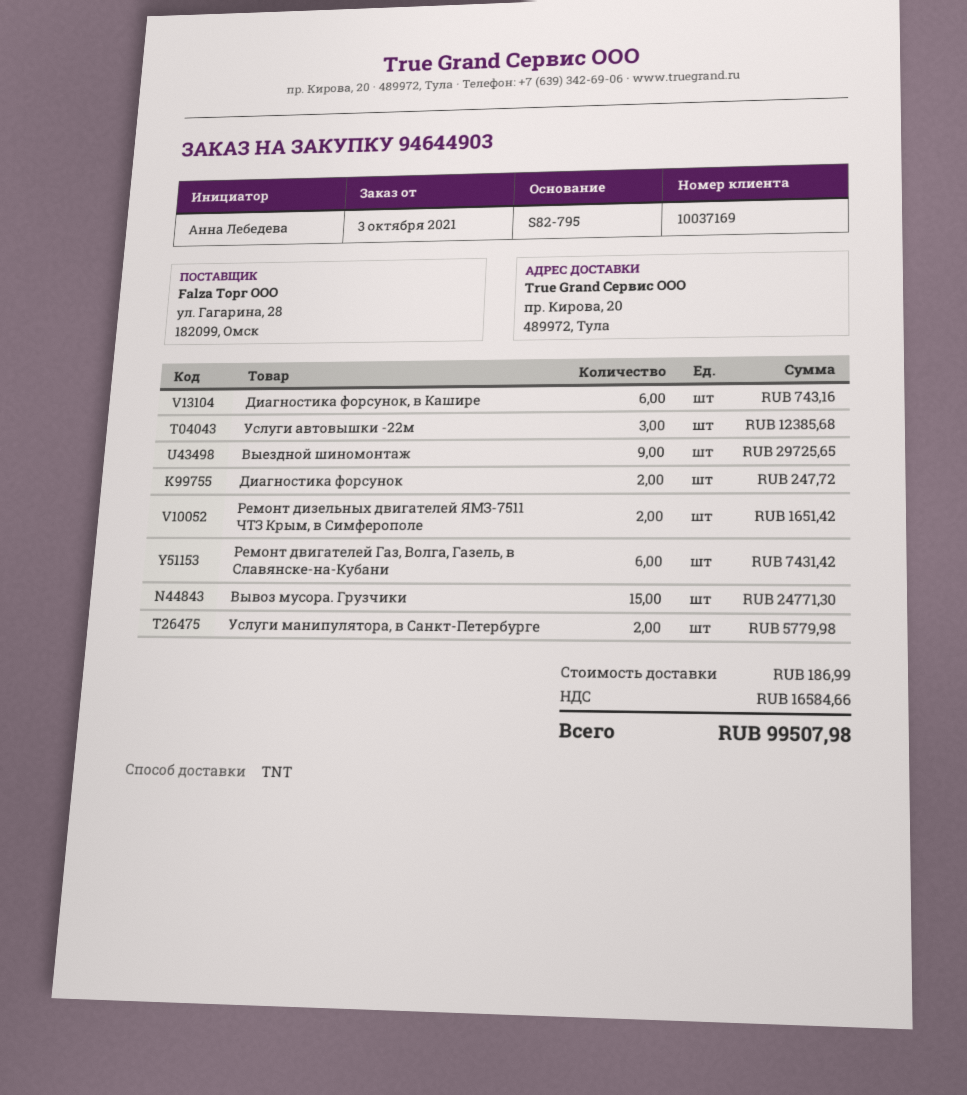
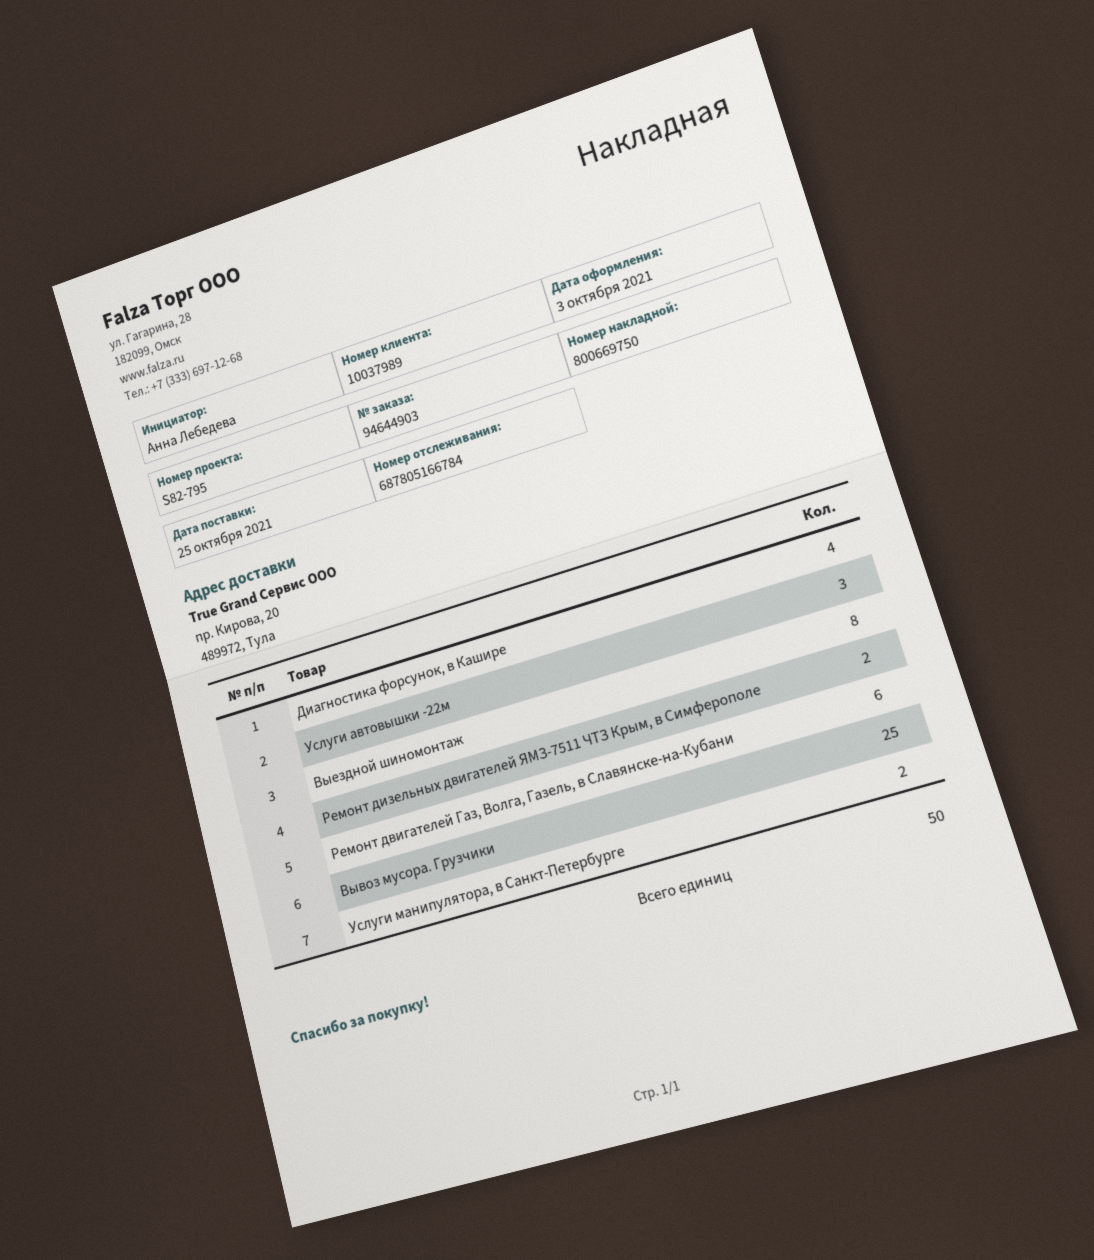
customer number: 10037169 -> 10037989
Диагностика форсунок, в Кашире: 6 -> 4
Выездной шиномонтаж: 9 -> 8
Диагностика форсунок: 2 -> none
Вывоз мусора. Грузчики: 15 -> 25

